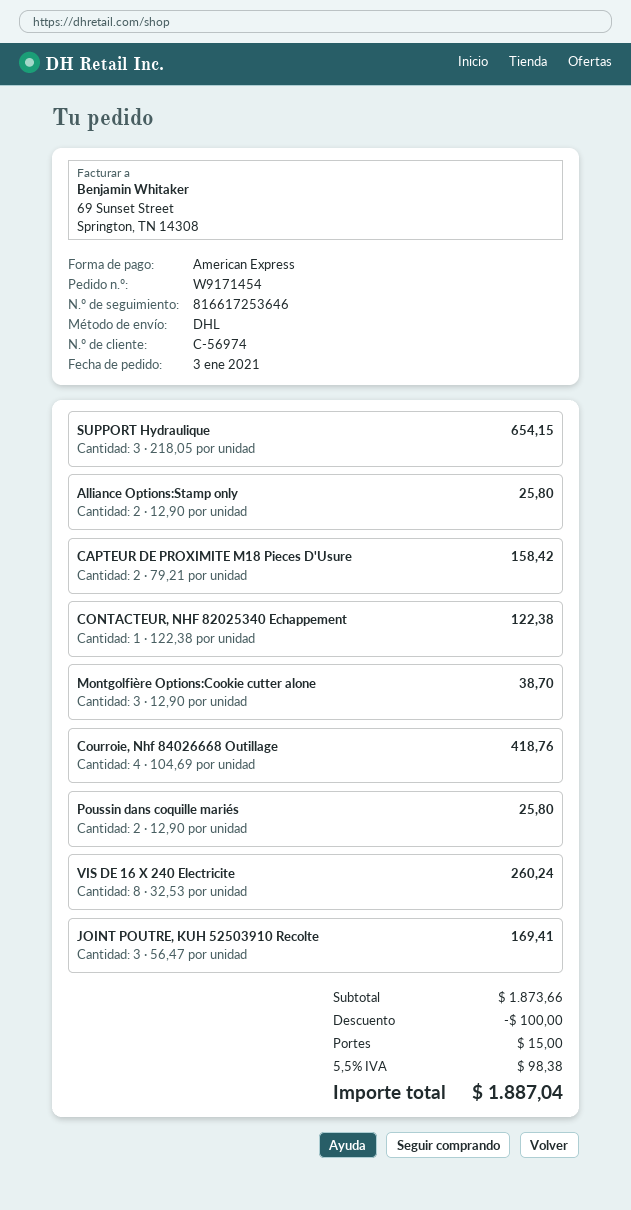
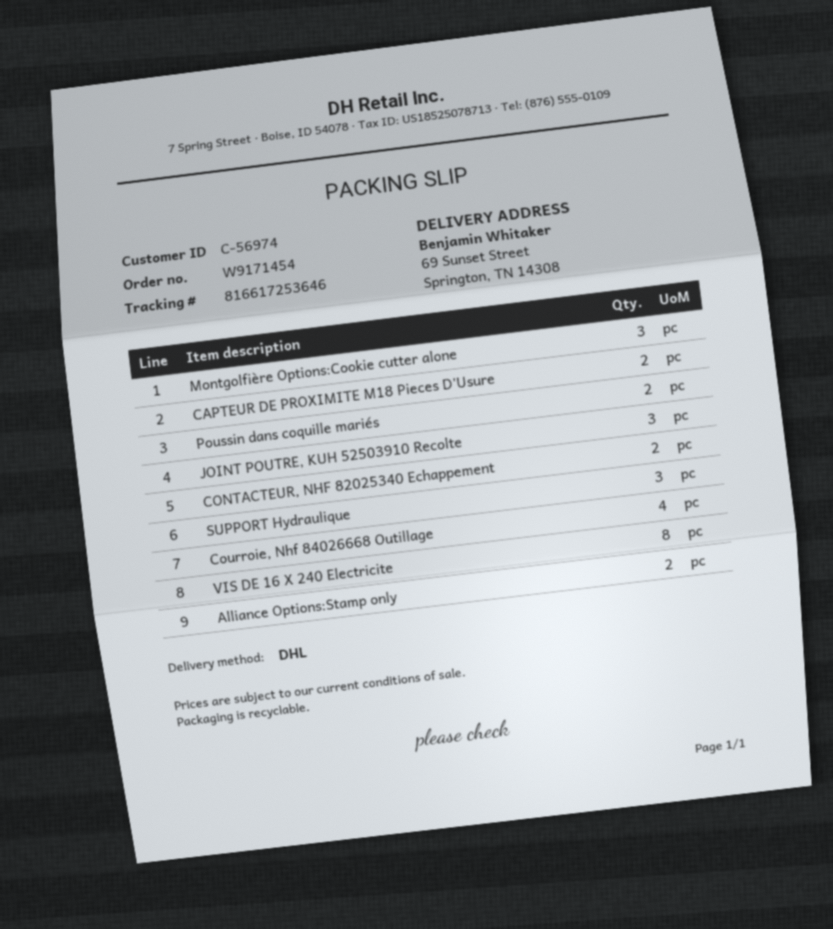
CONTACTEUR, NHF 82025340 Echappement: 1 -> 2

